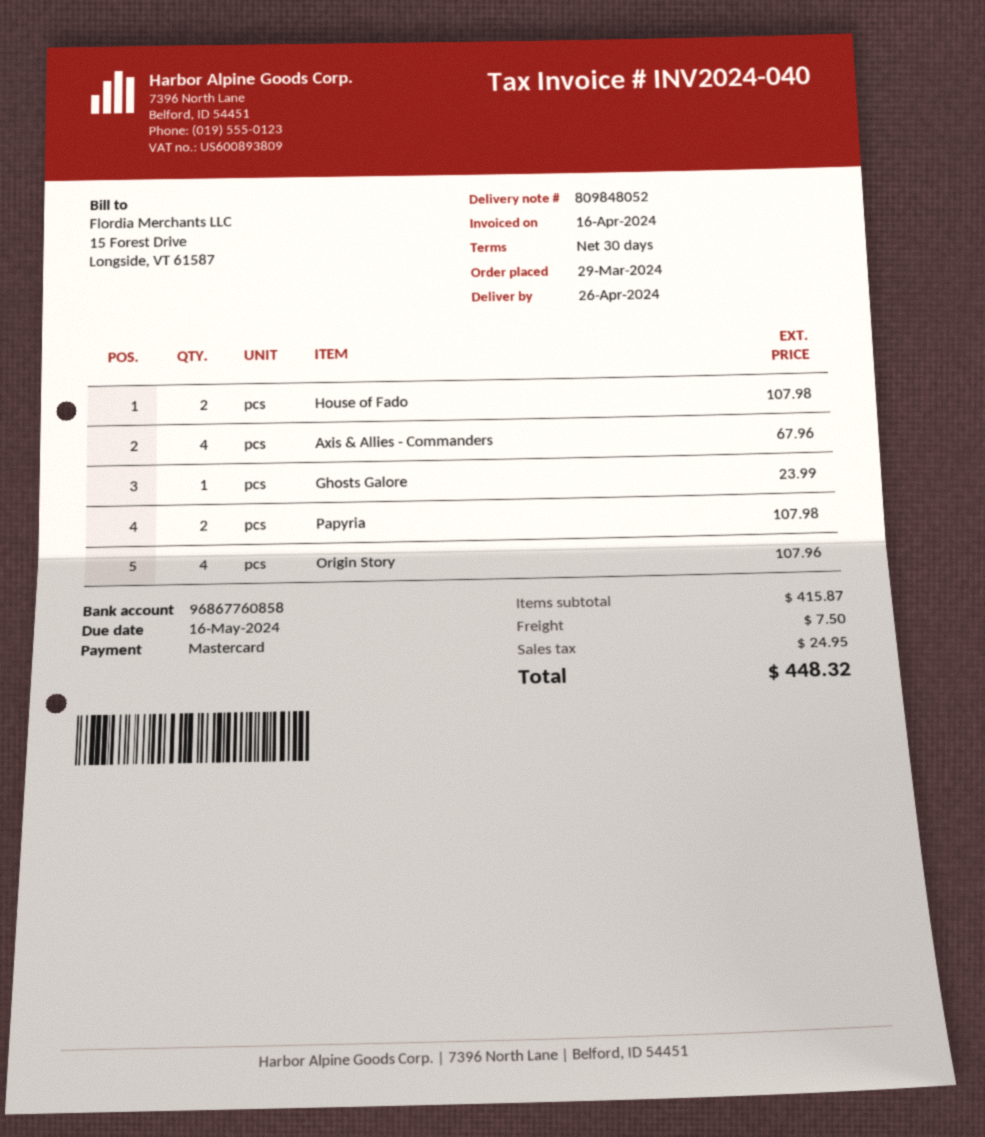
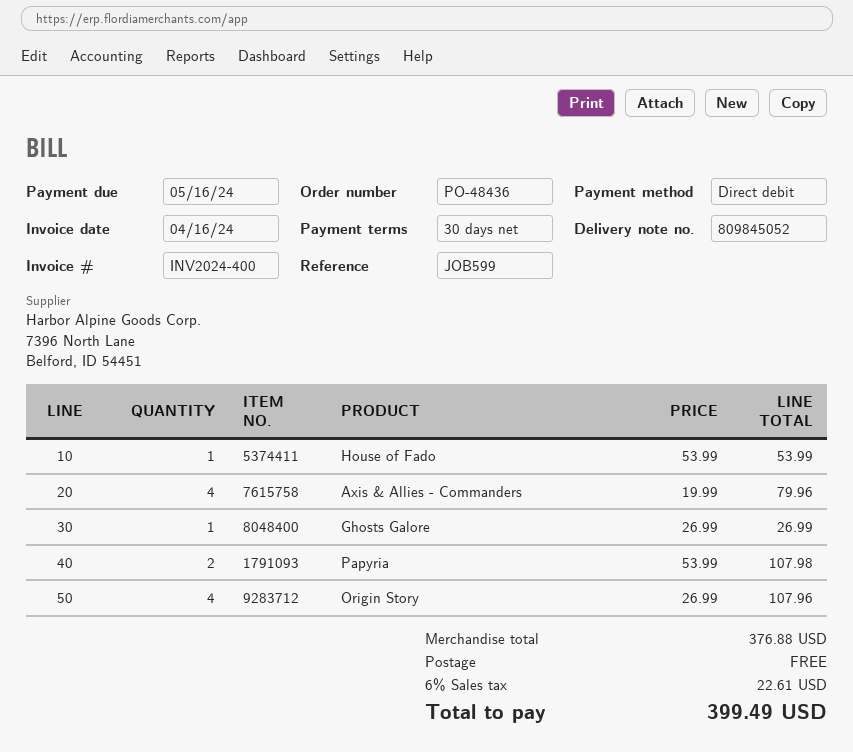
delivery note number: 809848052 -> 809845052
invoice number: INV2024-040 -> INV2024-400
payment method: Mastercard -> direct debit
House of Fado: 2 for 107.98 -> 1 for 53.99
Axis & Allies - Commanders: 4 for 67.96 -> 4 for 79.96
Ghosts Galore: 1 for 23.99 -> 1 for 26.99
subtotal: 415.87 -> 376.88
shipping: 7.50 -> 0.00
tax: 24.95 -> 22.61
total: 448.32 -> 399.49

